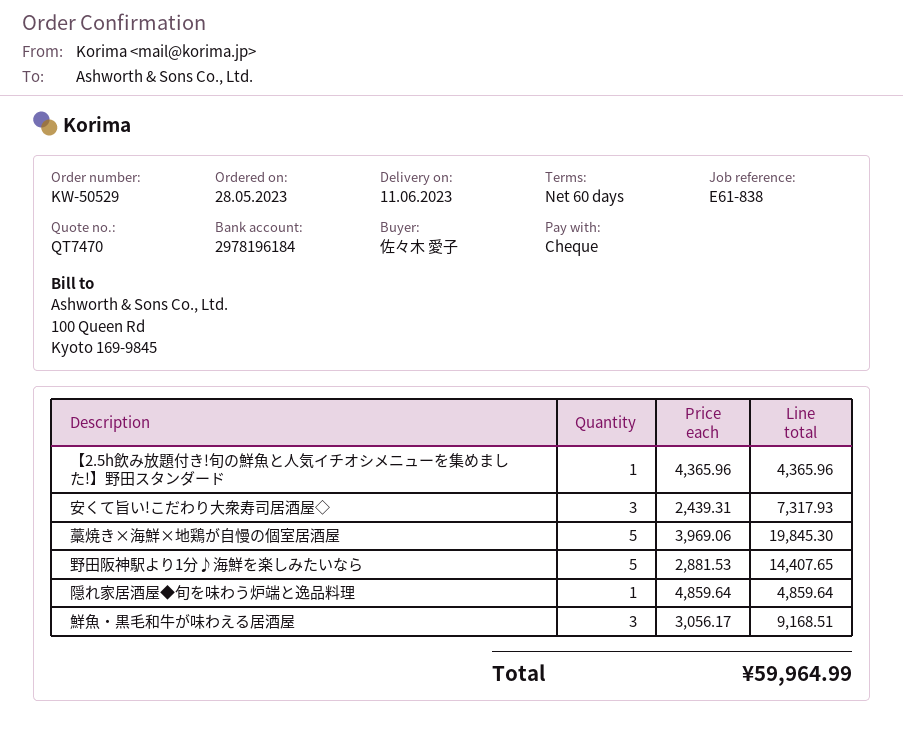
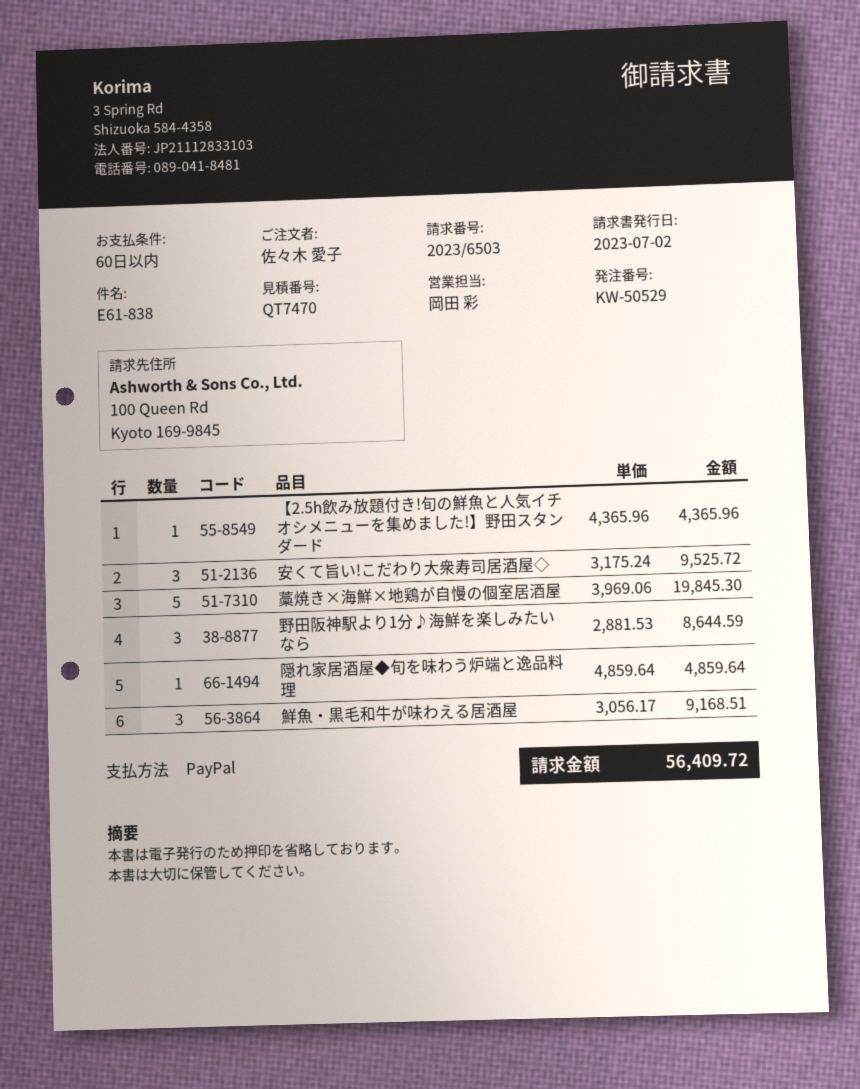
payment method: cheque -> PayPal
安くて旨い!こだわり大衆寿司居酒屋◇: 3 x 2439.31 = 7317.93 -> 3 x 3175.24 = 9525.72
野田阪神駅より1分♪海鮮を楽しみたいなら: 5 x 2881.53 = 14407.65 -> 3 x 2881.53 = 8644.59
total: 59964.99 -> 56409.72

